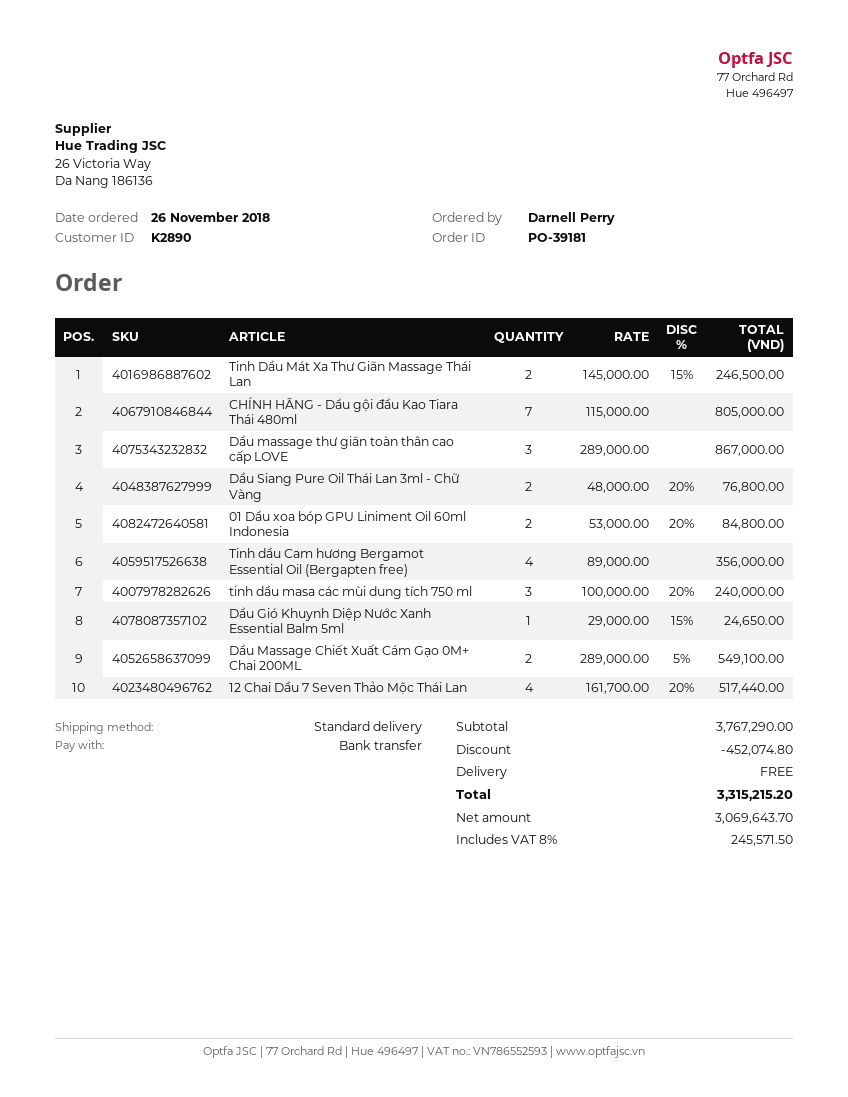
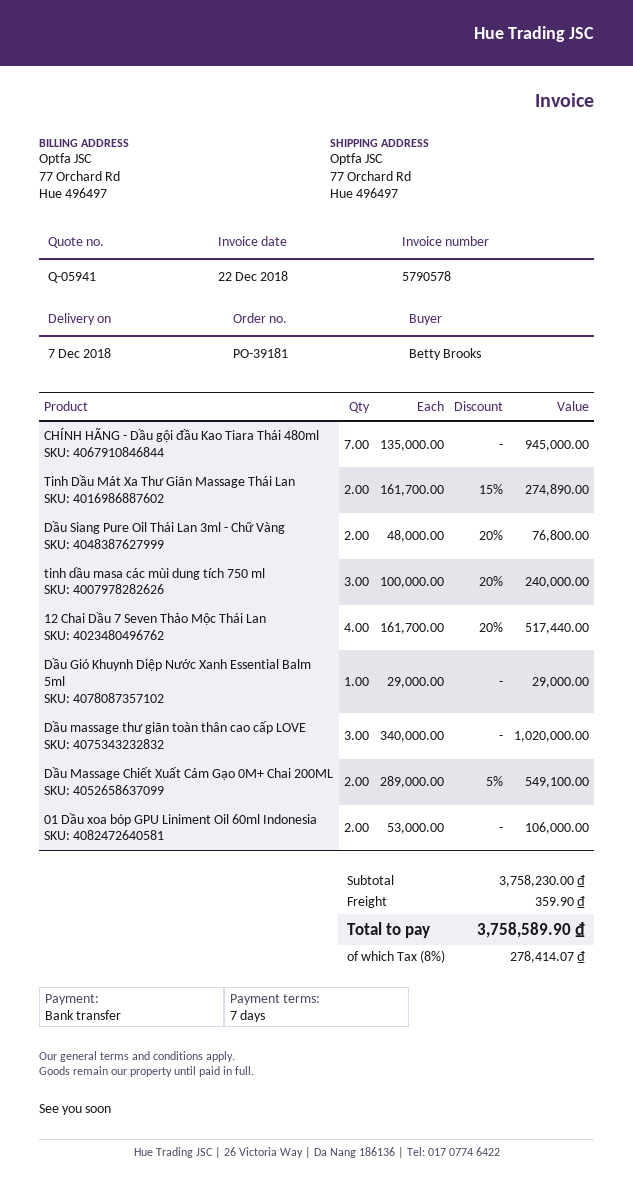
ordered by: Darnell Perry -> Betty Brooks
Tinh Dầu Mát Xa Thư Giãn Massage Thái Lan: 2 x 145000.00 - 15% = 246500.00 -> 2 x 161700.00 - 15% = 274890.00
CHÍNH HÃNG - Dầu gội đầu Kao Tiara Thái 480ml: 7 x 115000.00 = 805000.00 -> 7 x 135000.00 = 945000.00
Dầu massage thư giãn toàn thân cao cấp LOVE: 3 x 289000.00 = 867000.00 -> 3 x 340000.00 = 1020000.00
01 Dầu xoa bóp GPU Liniment Oil 60ml Indonesia: 2 x 53000.00 - 20% = 84800.00 -> 2 x 53000.00 = 106000.00
Tinh dầu Cam hương Bergamot Essential Oil (Bergapten free): 4 x 89000.00 = 356000.00 -> none
Dầu Gió Khuynh Diệp Nước Xanh Essential Balm 5ml: 1 x 29000.00 - 15% = 24650.00 -> 1 x 29000.00 = 29000.00
subtotal: 3767290.00 -> 3758230.00
discount: 452074.80 -> none
shipping: 0.00 -> 359.90
tax: 8% = 245571.50 -> 8% = 278414.07
total: 3315215.20 -> 3758589.90

